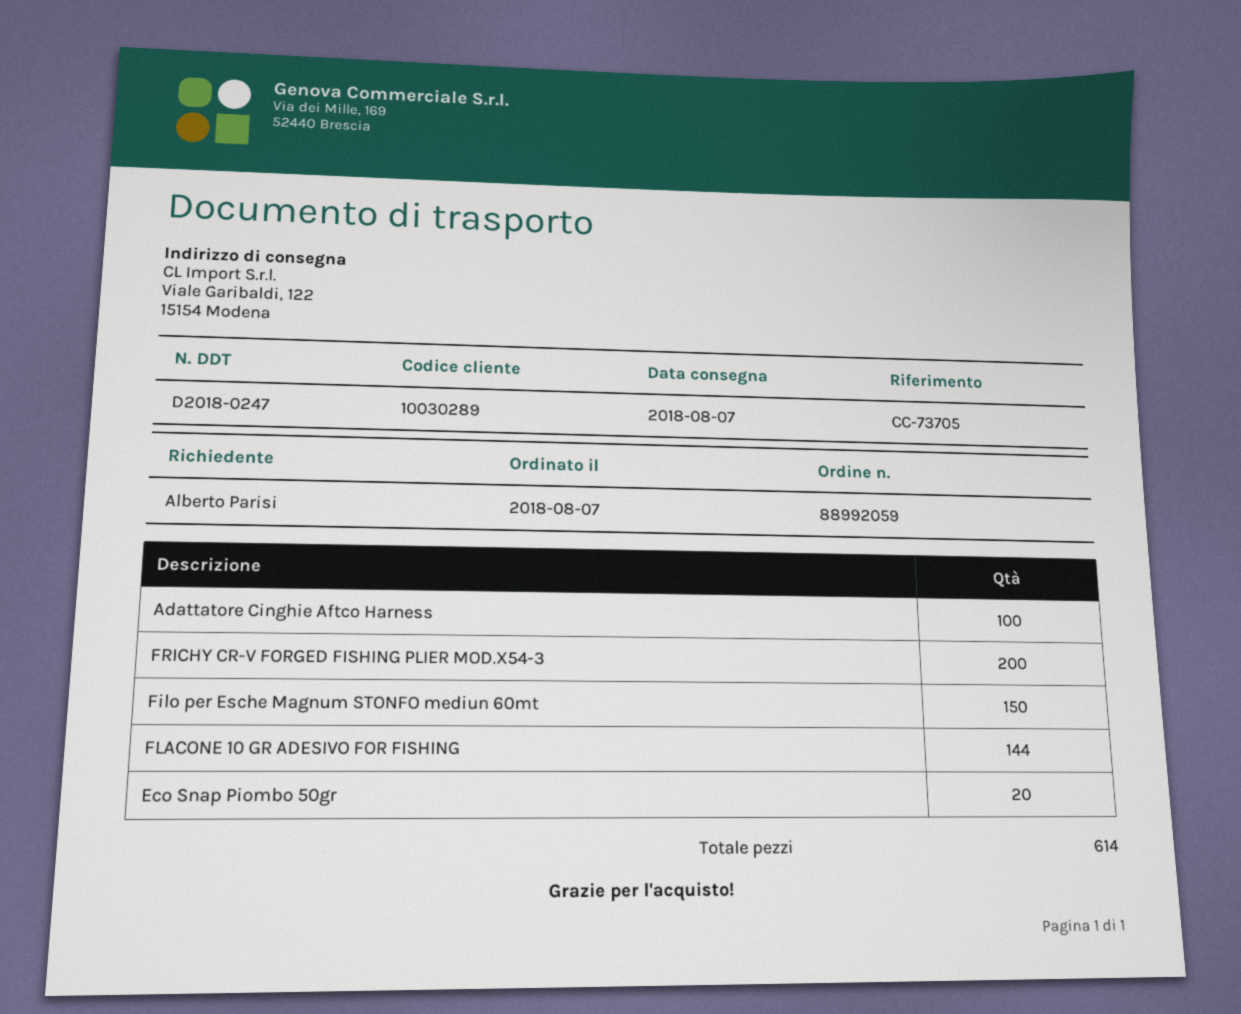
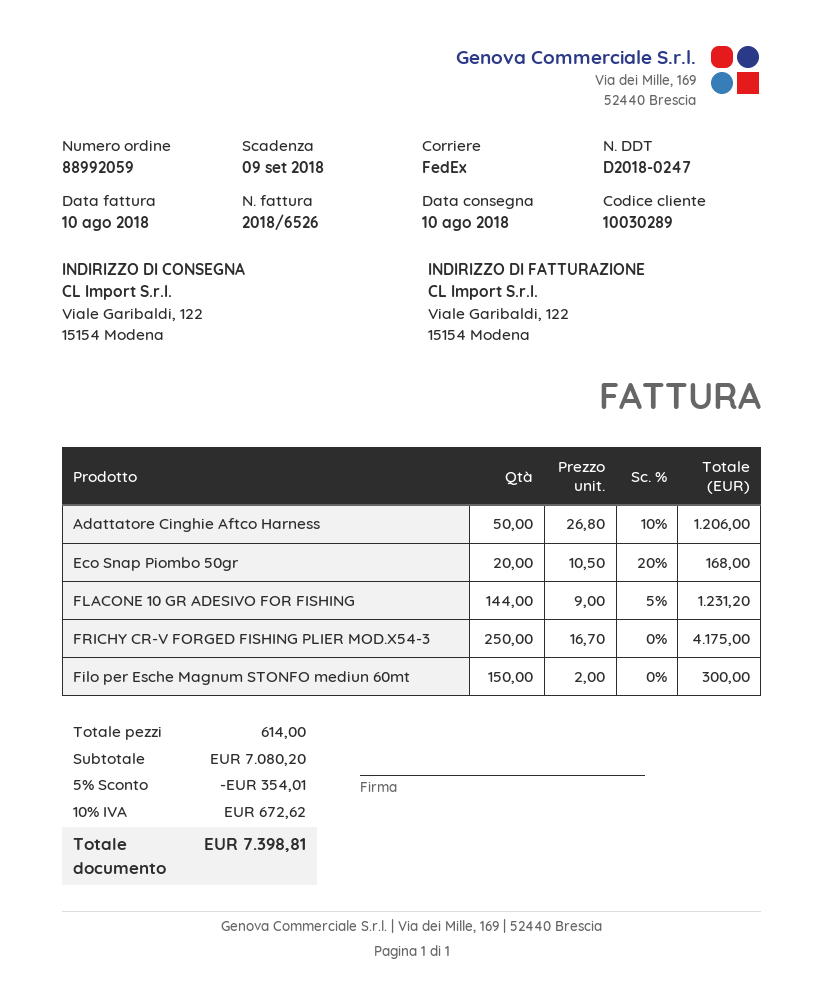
delivery date: 2018-08-07 -> 2018-08-10
Adattatore Cinghie Aftco Harness: 100 -> 50
FRICHY CR-V FORGED FISHING PLIER MOD.X54-3: 200 -> 250

